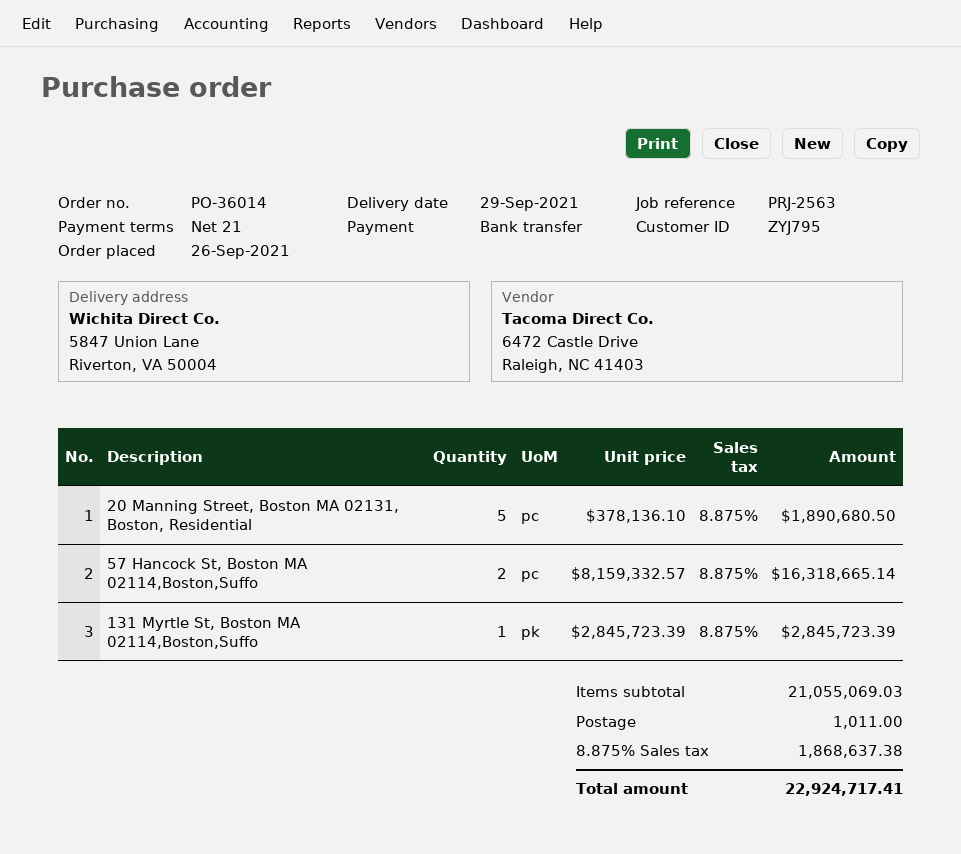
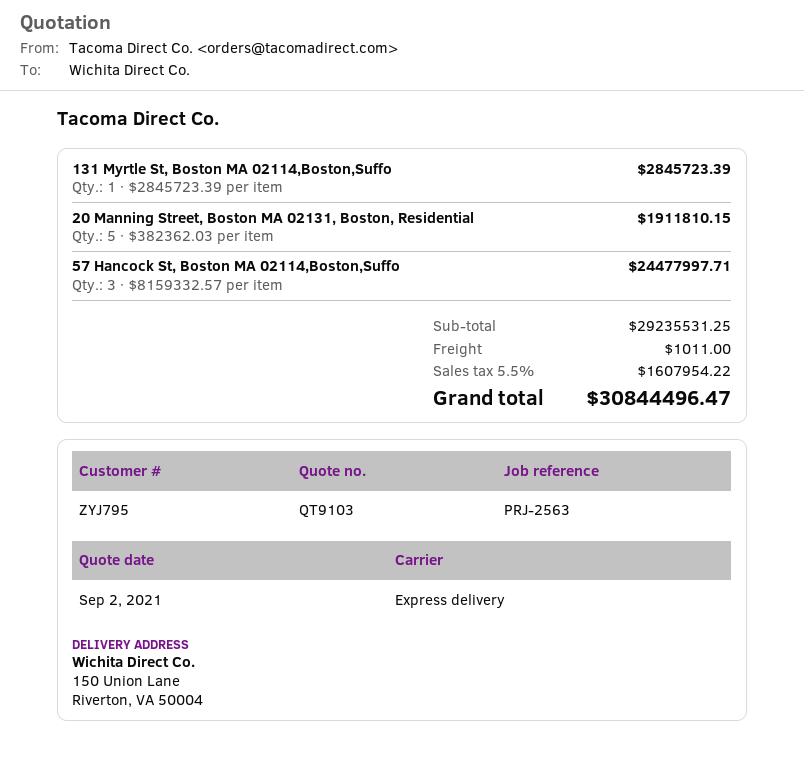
ship to: 5847 Union Lane, Riverton, VA 50004 -> 150 Union Lane, Riverton, VA 50004
20 Manning Street, Boston MA 02131, Boston, Residential: 5 x 378136.10 = 1890680.50 -> 5 x 382362.03 = 1911810.15
57 Hancock St, Boston MA 02114,Boston,Suffo: 2 x 8159332.57 = 16318665.14 -> 3 x 8159332.57 = 24477997.71
subtotal: 21055069.03 -> 29235531.25
tax: 8.875% = 1868637.38 -> 5.5% = 1607954.22
total: 22924717.41 -> 30844496.47

